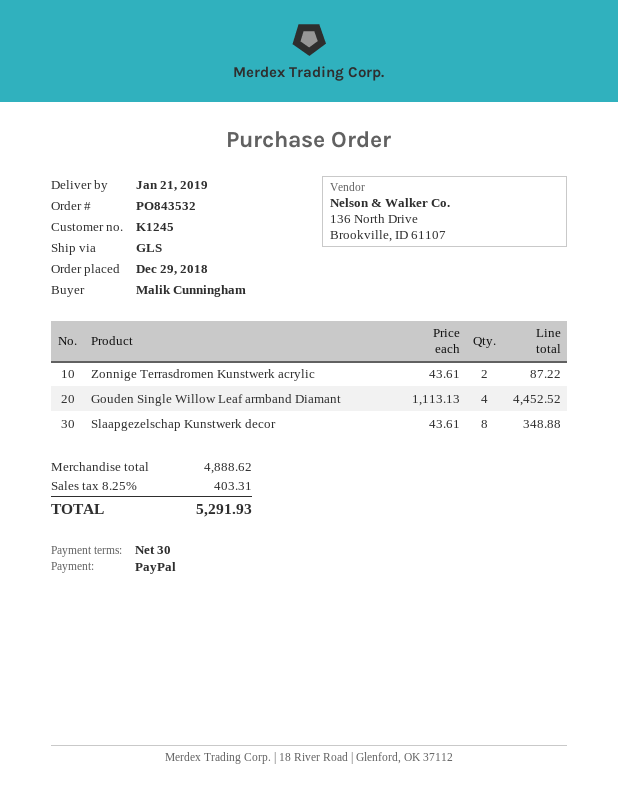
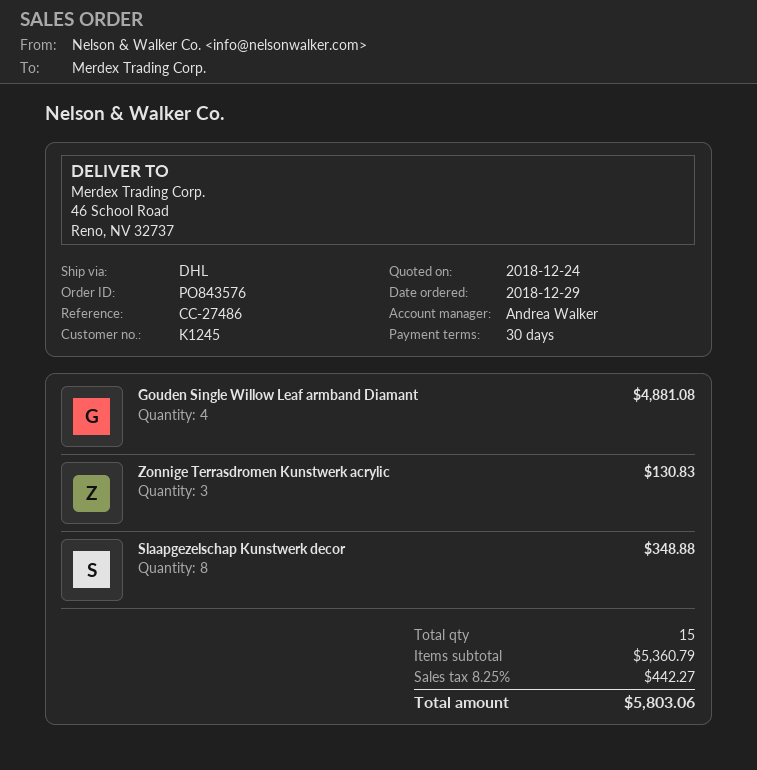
order number: PO843532 -> PO843576
shipping method: GLS -> DHL
Zonnige Terrasdromen Kunstwerk acrylic: 2 for 87.22 -> 3 for 130.83
Gouden Single Willow Leaf armband Diamant: 4 for 4452.52 -> 4 for 4881.08
subtotal: 4888.62 -> 5360.79
tax: 8.25% = 403.31 -> 8.25% = 442.27
total: 5291.93 -> 5803.06

